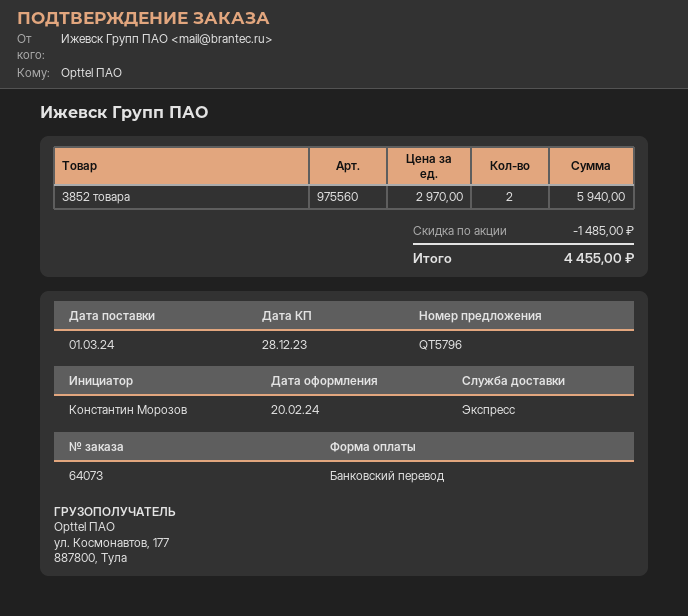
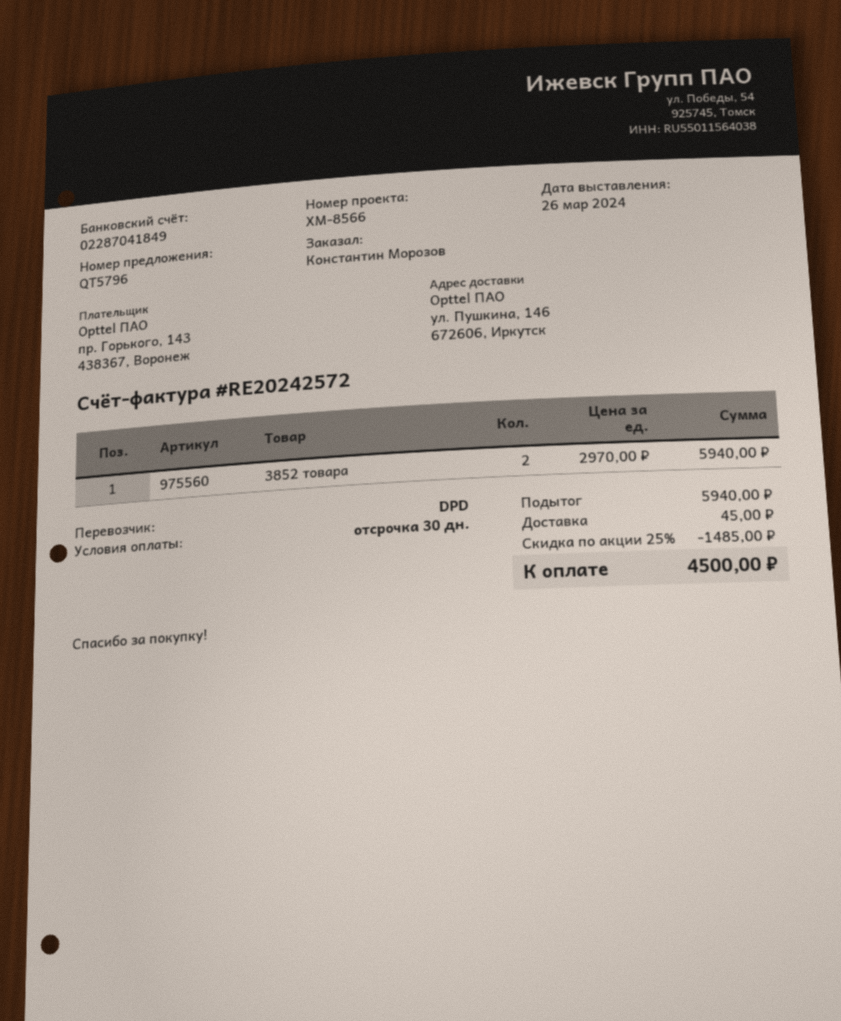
shipping method: express -> DPD
ship to: ул. Космонавтов, 177, 887800, Тула -> ул. Пушкина, 146, 672606, Иркутск
shipping: none -> 45.00
total: 4455.00 -> 4500.00

